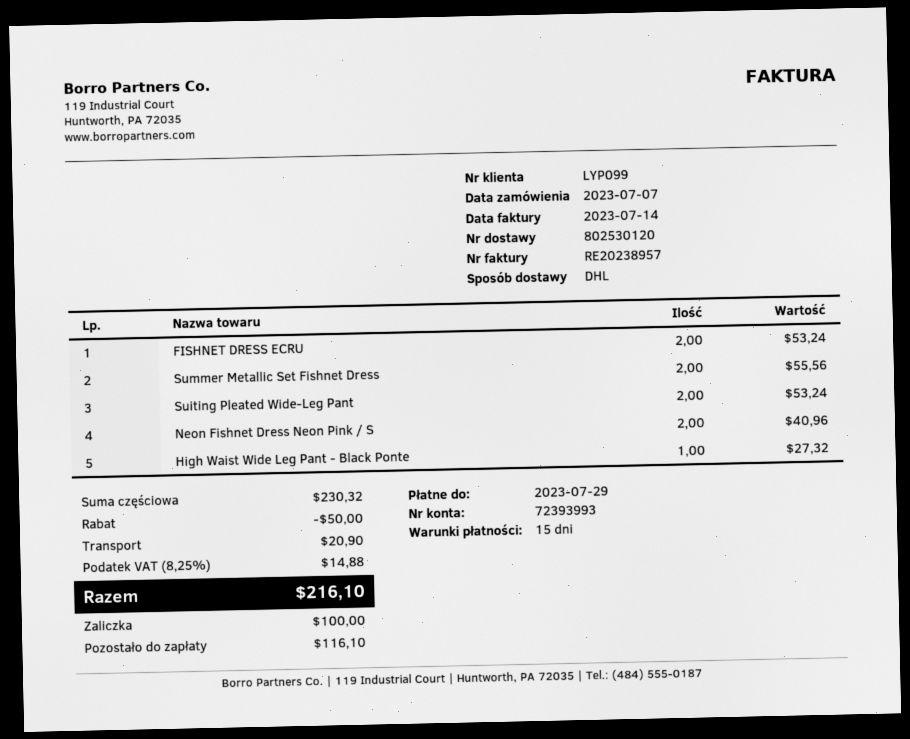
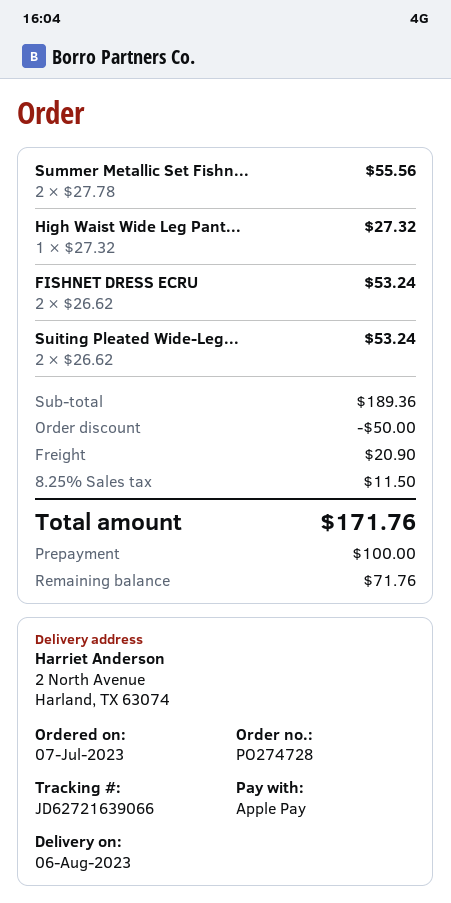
Neon Fishnet Dress Neon Pink / S: 2 for 40.96 -> none
subtotal: 230.32 -> 189.36
tax: 8.25% = 14.88 -> 8.25% = 11.50
total: 216.10 -> 171.76
balance: 116.10 -> 71.76

